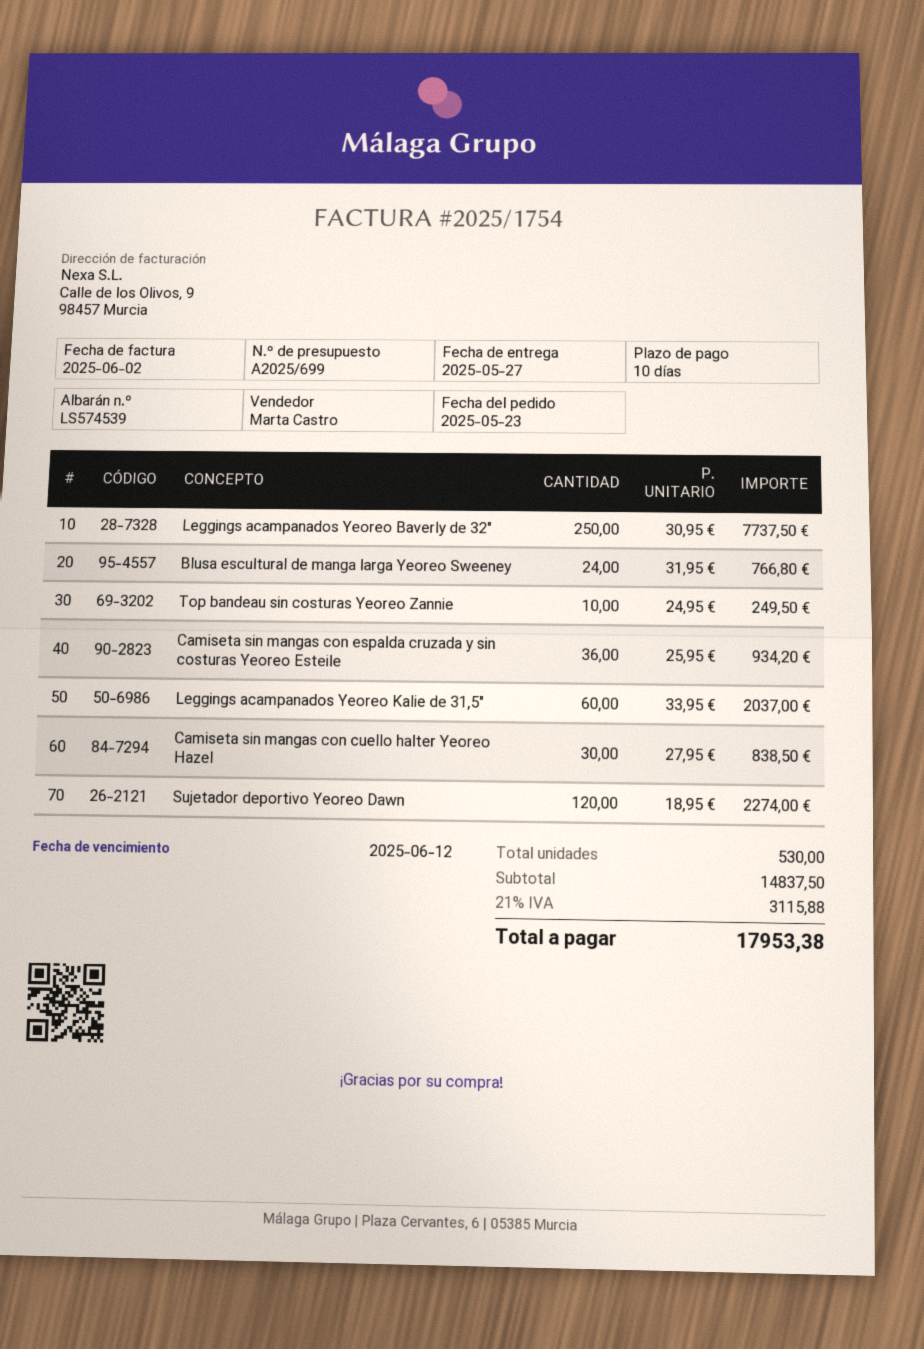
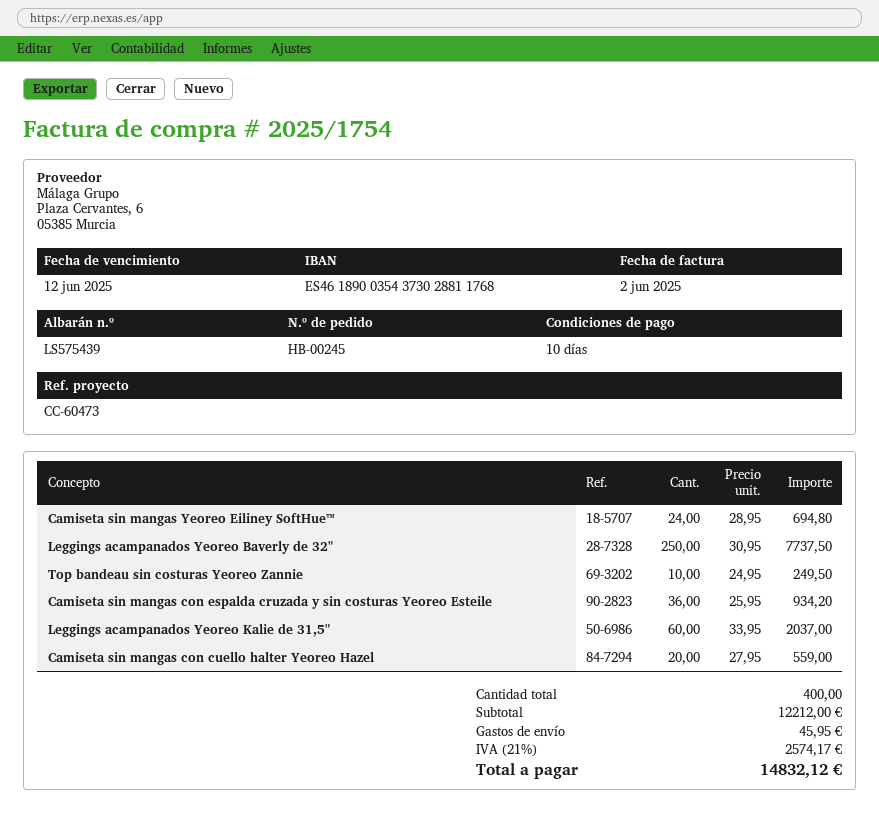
delivery note number: LS574539 -> LS575439
Blusa escultural de manga larga Yeoreo Sweeney: 24 x 31.95 = 766.80 -> none
Camiseta sin mangas con cuello halter Yeoreo Hazel: 30 x 27.95 = 838.50 -> 20 x 27.95 = 559.00
Sujetador deportivo Yeoreo Dawn: 120 x 18.95 = 2274.00 -> none
Camiseta sin mangas Yeoreo Eiliney SoftHue™: none -> 24 x 28.95 = 694.80
total quantity: 530 -> 400
subtotal: 14837.50 -> 12212.00
shipping: none -> 45.95
tax: 21% = 3115.88 -> 21% = 2574.17
total: 17953.38 -> 14832.12

